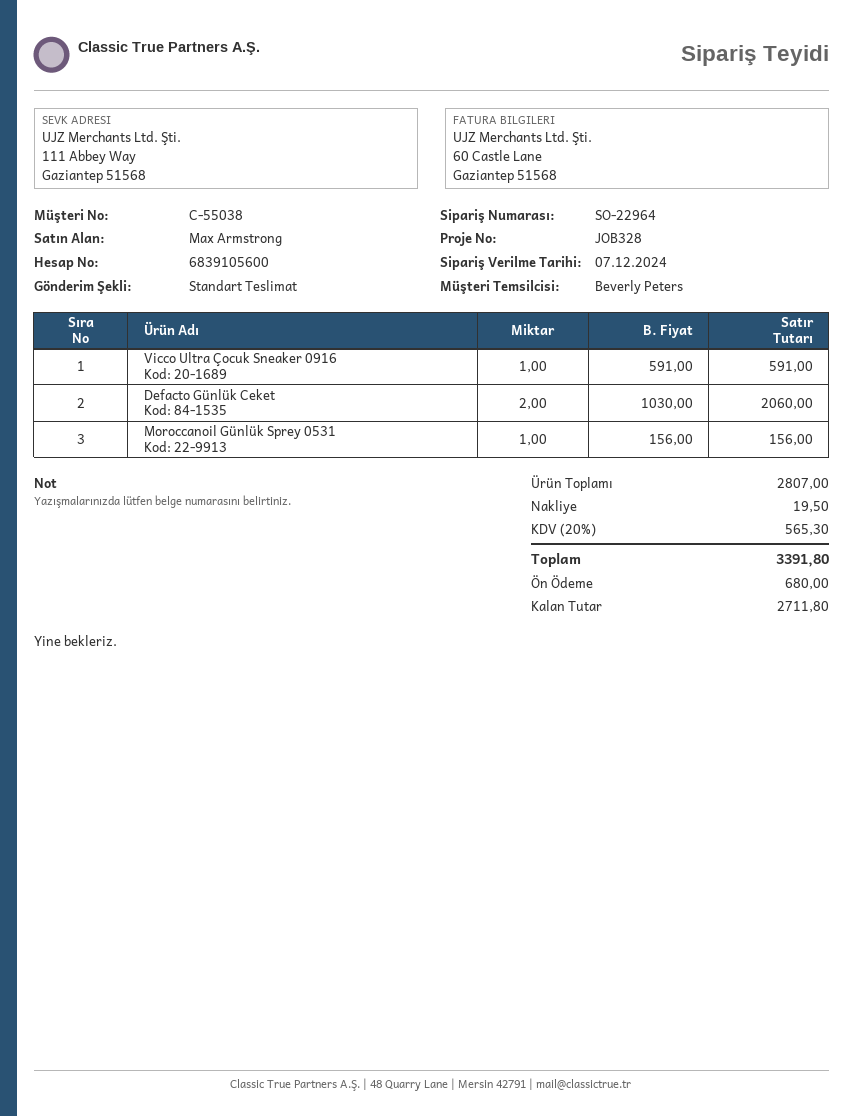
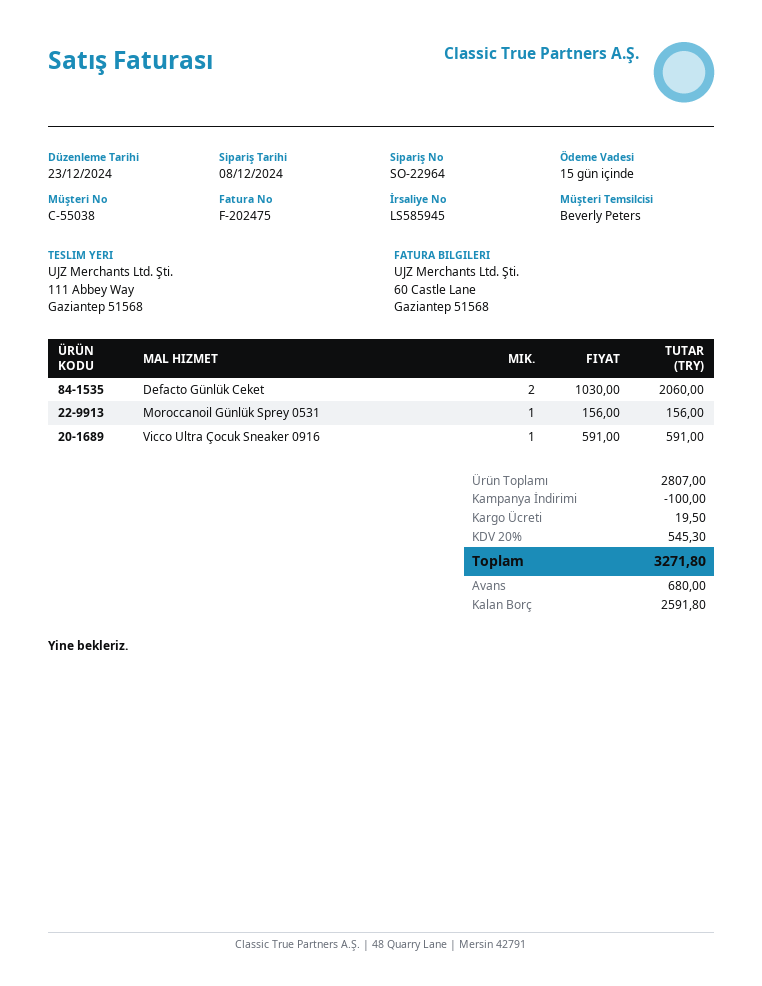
order date: 2024-12-07 -> 2024-12-08
discount: none -> 100.00
tax: 20% = 565.30 -> 20% = 545.30
total: 3391.80 -> 3271.80
balance: 2711.80 -> 2591.80

